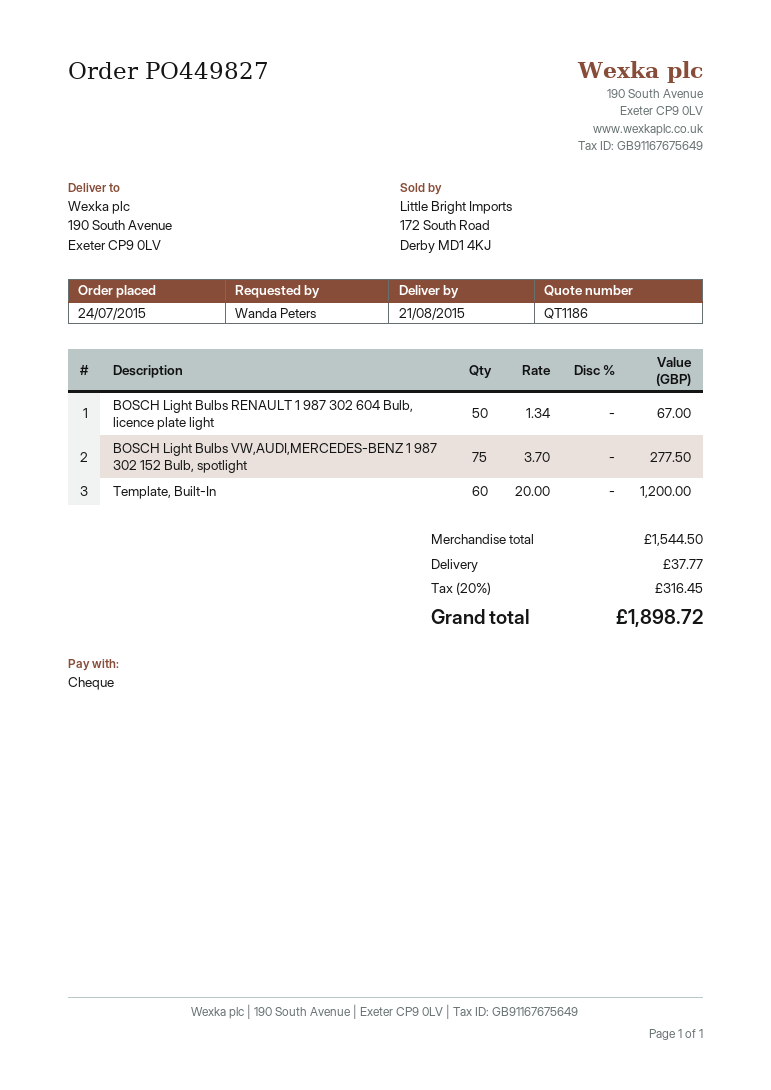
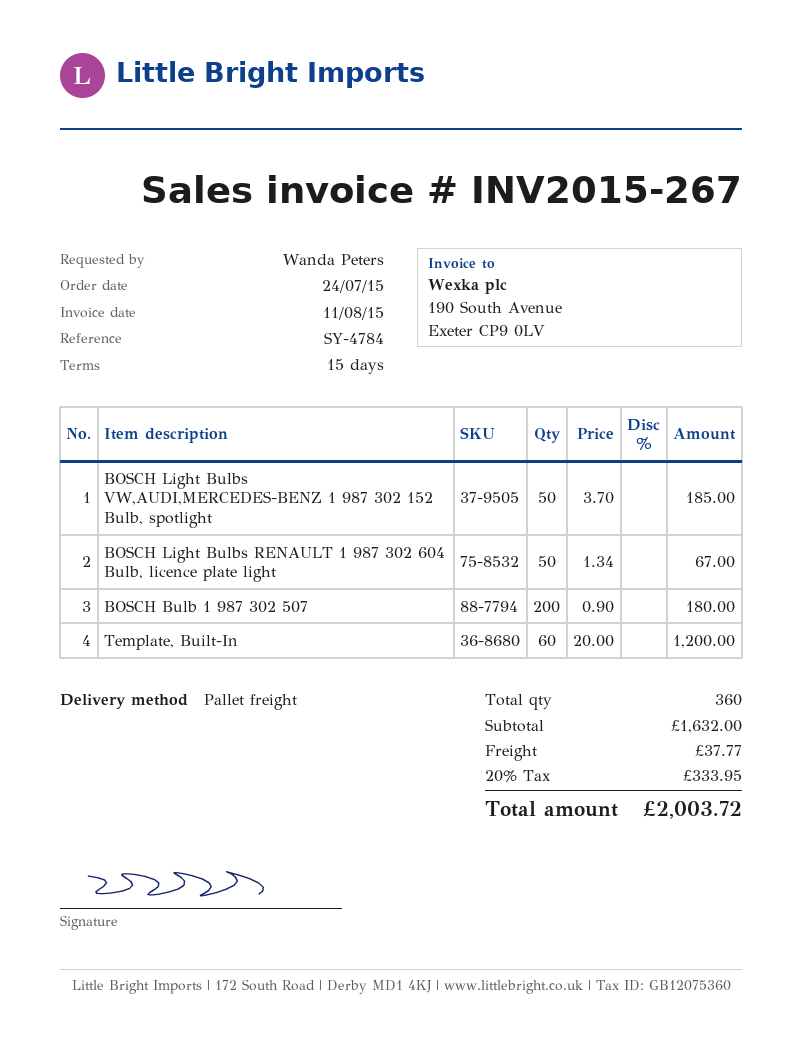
BOSCH Light Bulbs VW,AUDI,MERCEDES-BENZ 1 987 302 152 Bulb, spotlight: 75 x 3.70 = 277.50 -> 50 x 3.70 = 185.00
BOSCH Bulb 1 987 302 507: none -> 200 x 0.90 = 180.00
subtotal: 1544.50 -> 1632.00
tax: 20% = 316.45 -> 20% = 333.95
total: 1898.72 -> 2003.72

